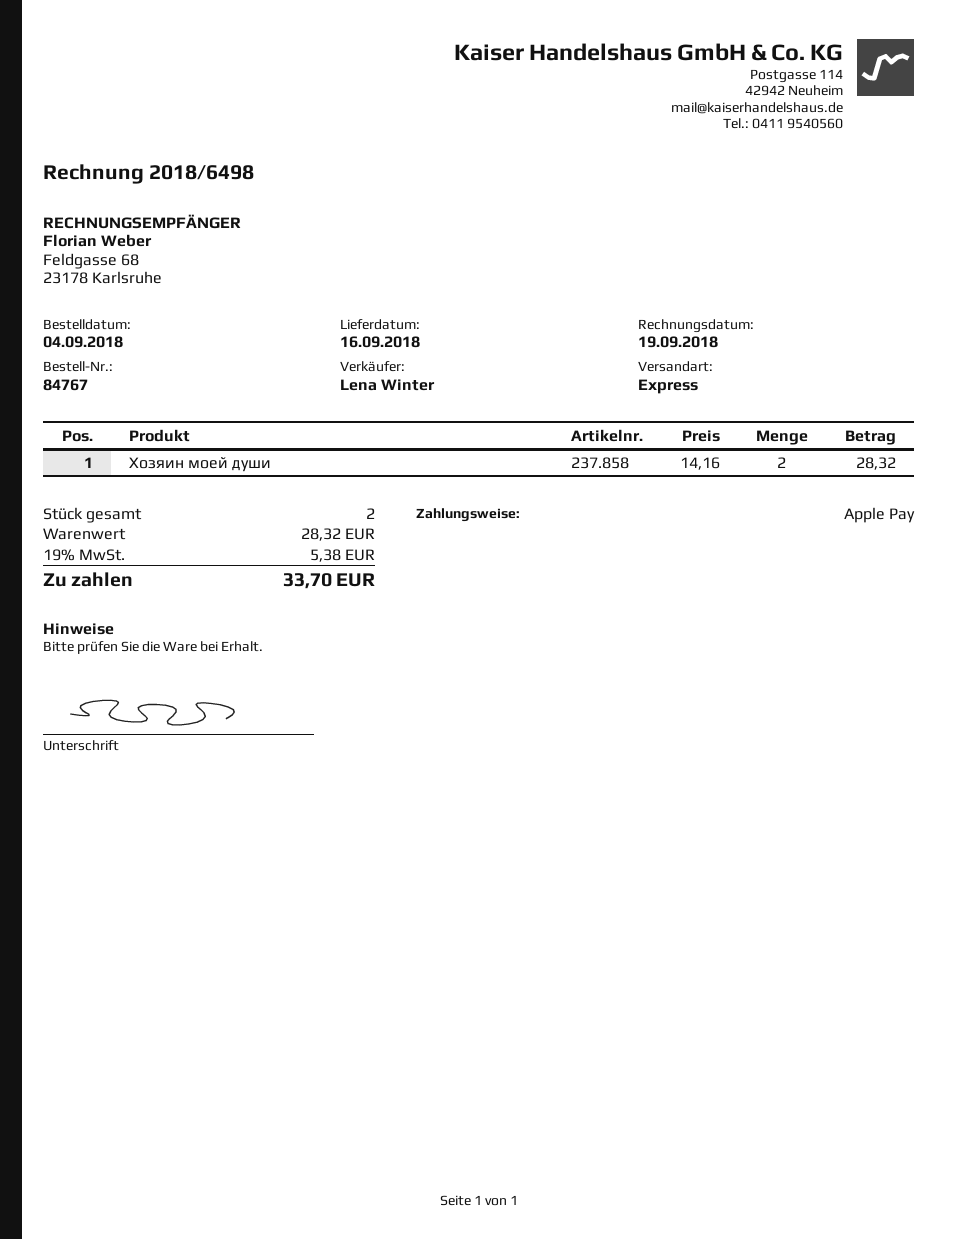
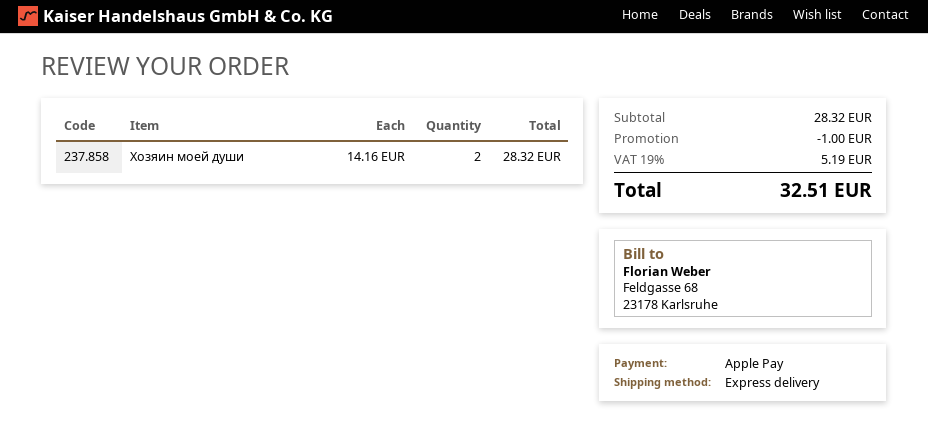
discount: none -> 1.00
tax: 19% = 5.38 -> 19% = 5.19
total: 33.70 -> 32.51

